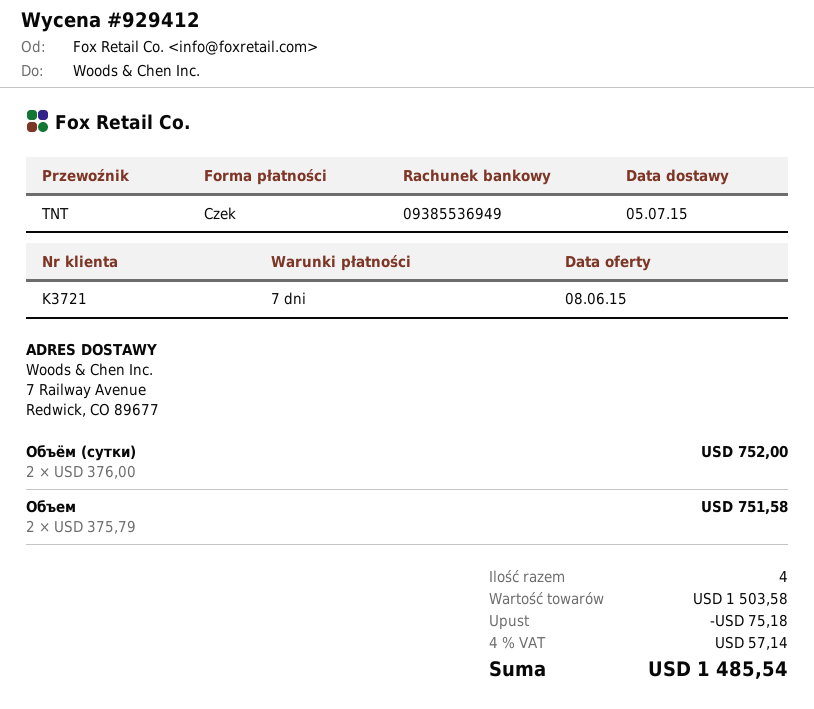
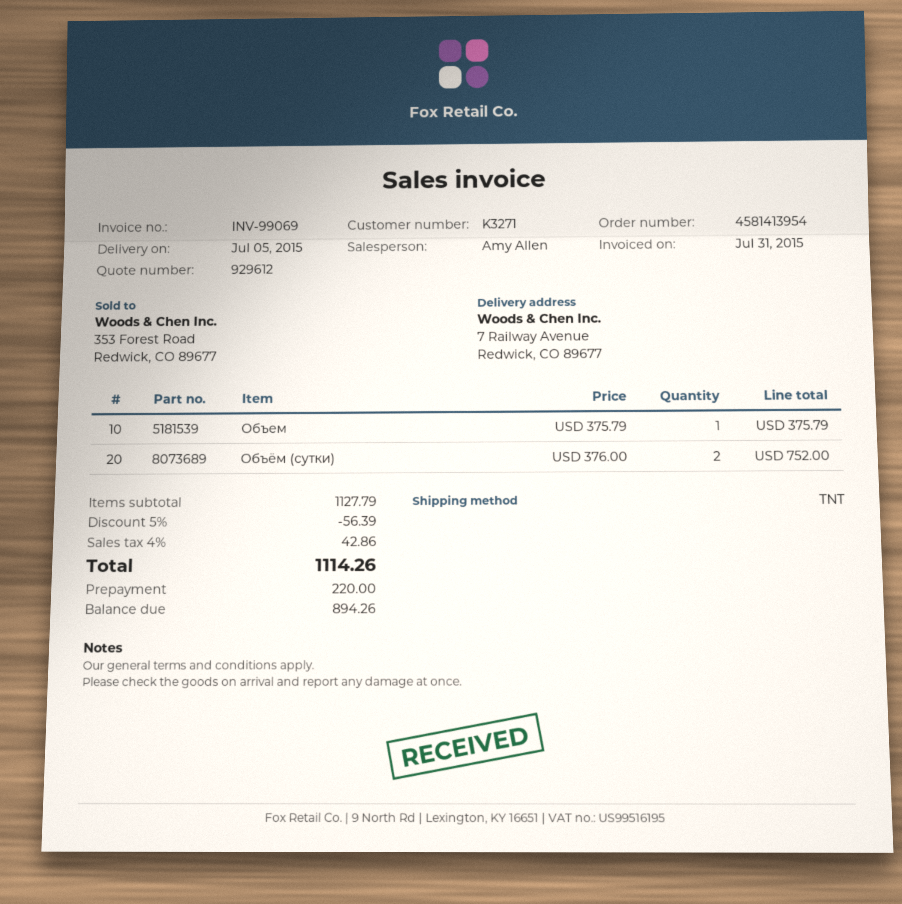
quote number: 929412 -> 929612
customer number: K3721 -> K3271
Объем: 2 x 375.79 = 751.58 -> 1 x 375.79 = 375.79
subtotal: 1503.58 -> 1127.79
discount: 75.18 -> 56.39
tax: 4% = 57.14 -> 4% = 42.86
total: 1485.54 -> 1114.26

